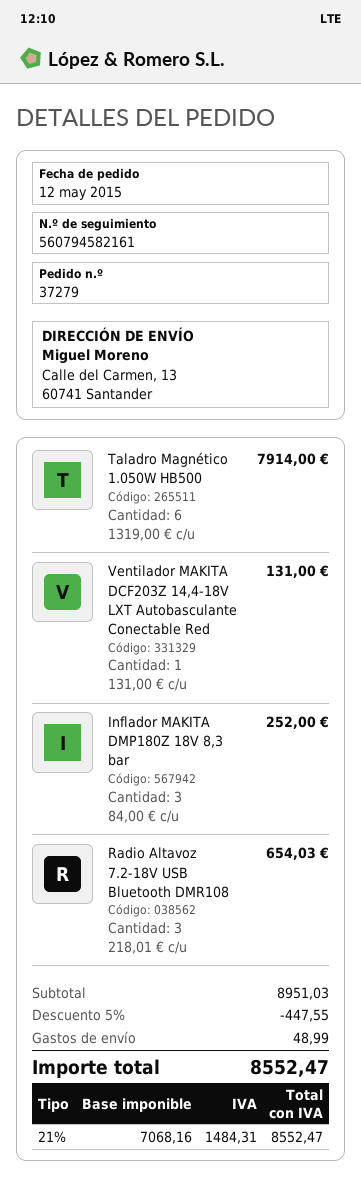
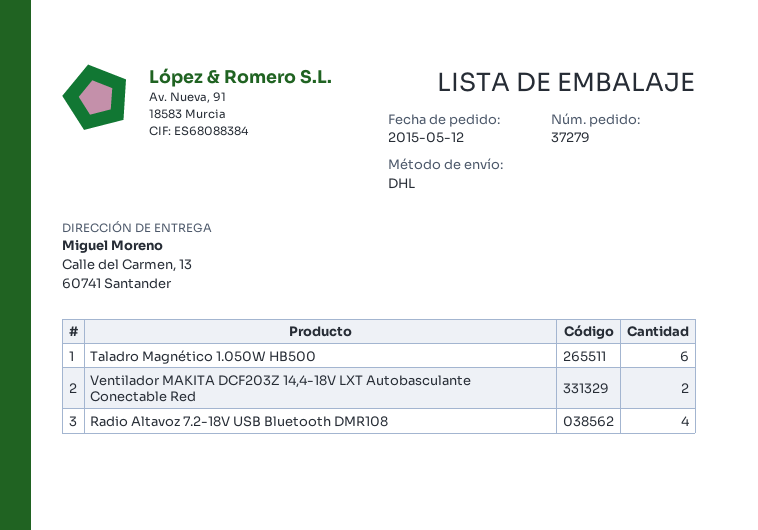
Ventilador MAKITA DCF203Z 14,4-18V LXT Autobasculante Conectable Red: 1 -> 2
Inflador MAKITA DMP180Z 18V 8,3 bar: 3 -> none
Radio Altavoz 7.2-18V USB Bluetooth DMR108: 3 -> 4

